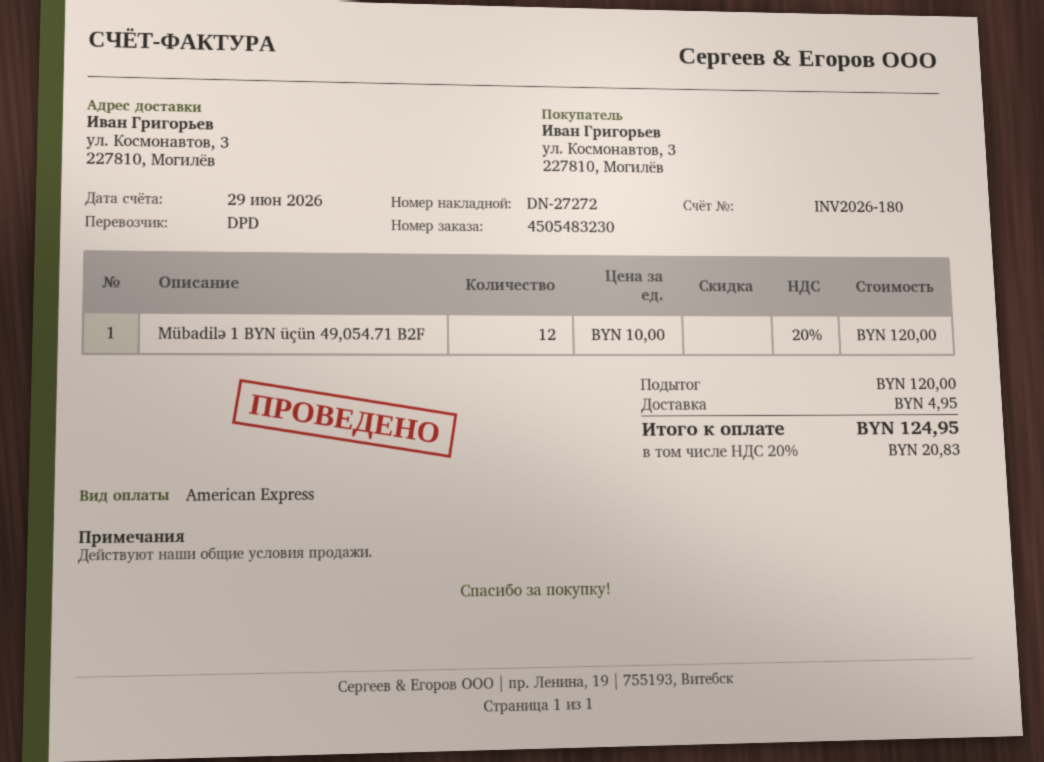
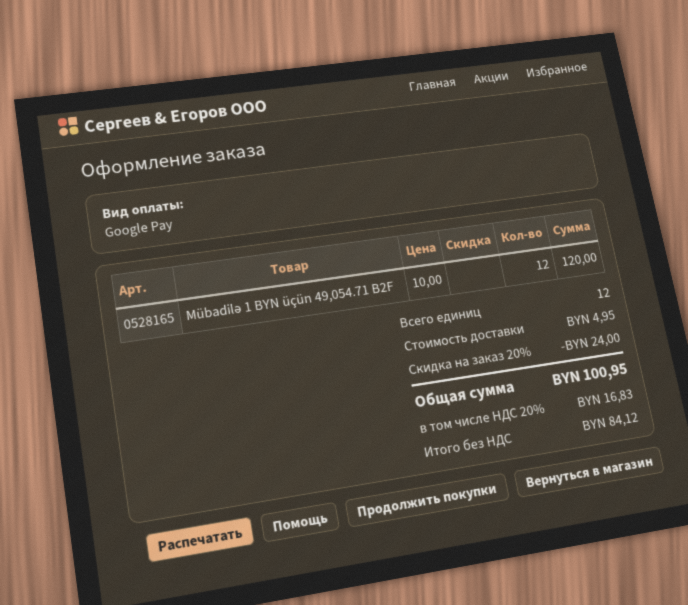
payment method: American Express -> Google Pay
discount: none -> 20% = 24.00
tax: 20% = 20.83 -> 20% = 16.83
total: 124.95 -> 100.95

